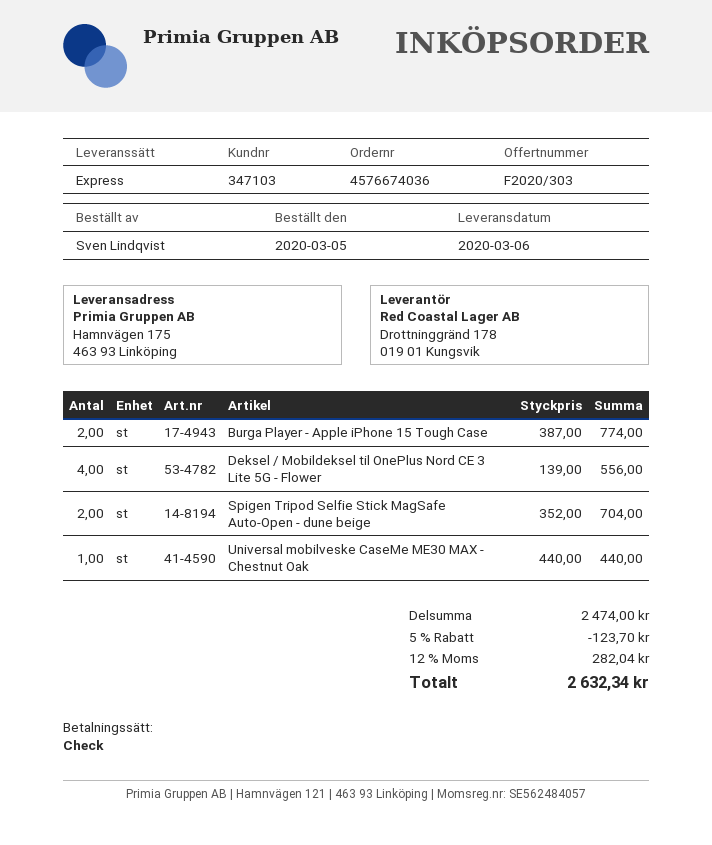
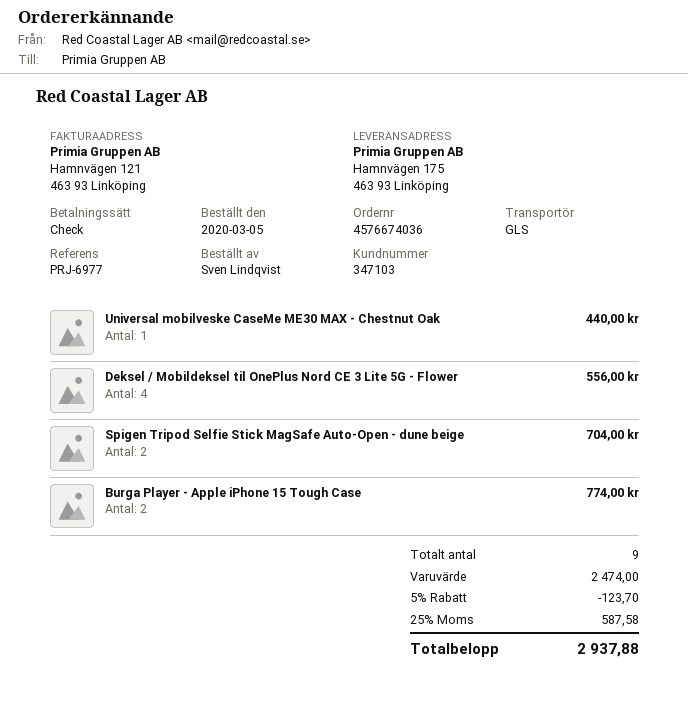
shipping method: express -> GLS
tax: 12% = 282.04 -> 25% = 587.58
total: 2632.34 -> 2937.88

